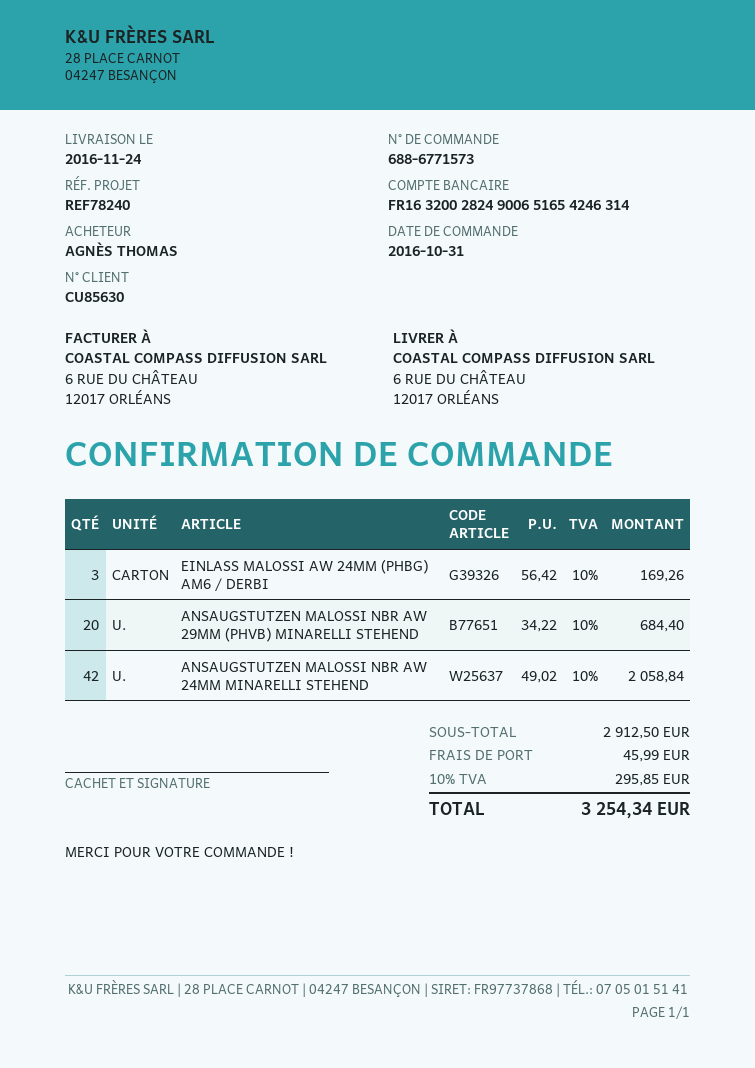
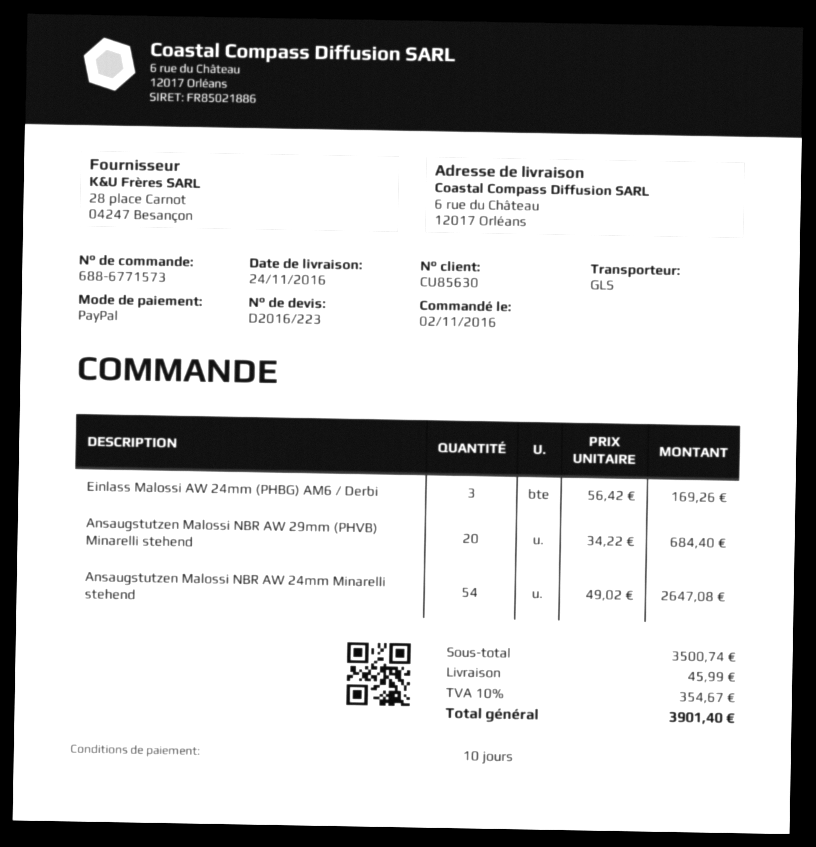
order date: 2016-10-31 -> 2016-11-02
ANSAUGSTUTZEN MALOSSI NBR AW 24MM MINARELLI STEHEND: 42 x 49.02 = 2058.84 -> 54 x 49.02 = 2647.08
subtotal: 2912.50 -> 3500.74
tax: 10% = 295.85 -> 10% = 354.67
total: 3254.34 -> 3901.40

